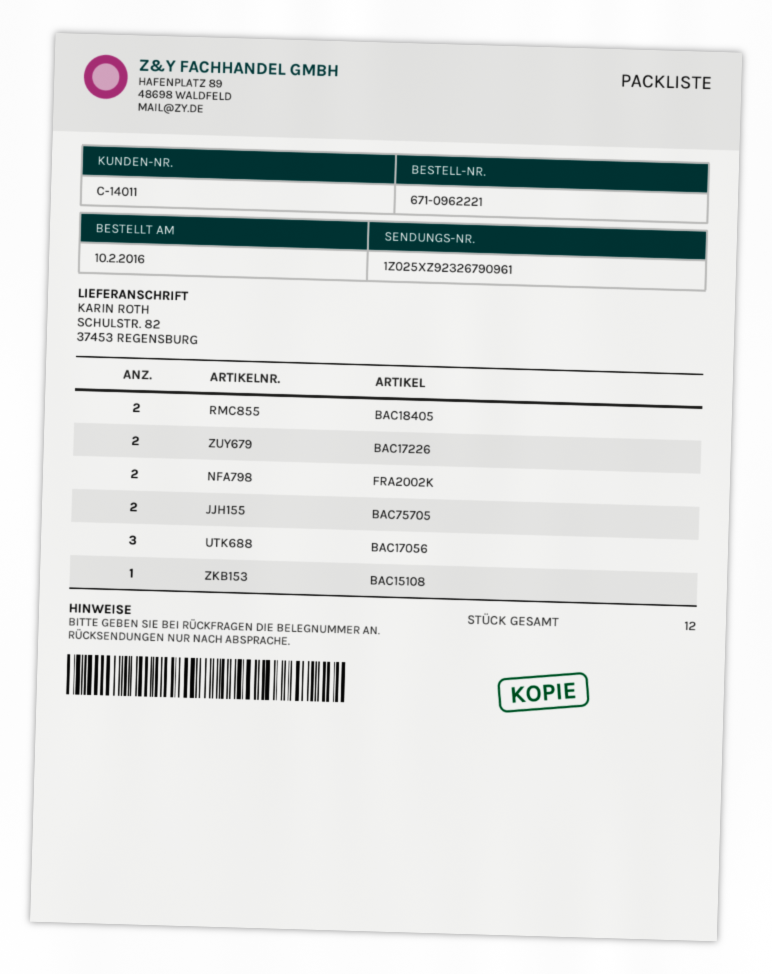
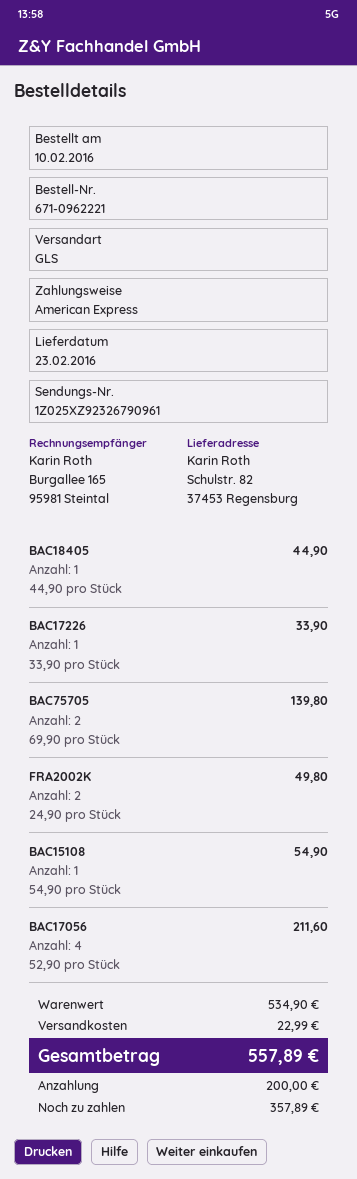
BAC18405: 2 -> 1
BAC17226: 2 -> 1
BAC17056: 3 -> 4

